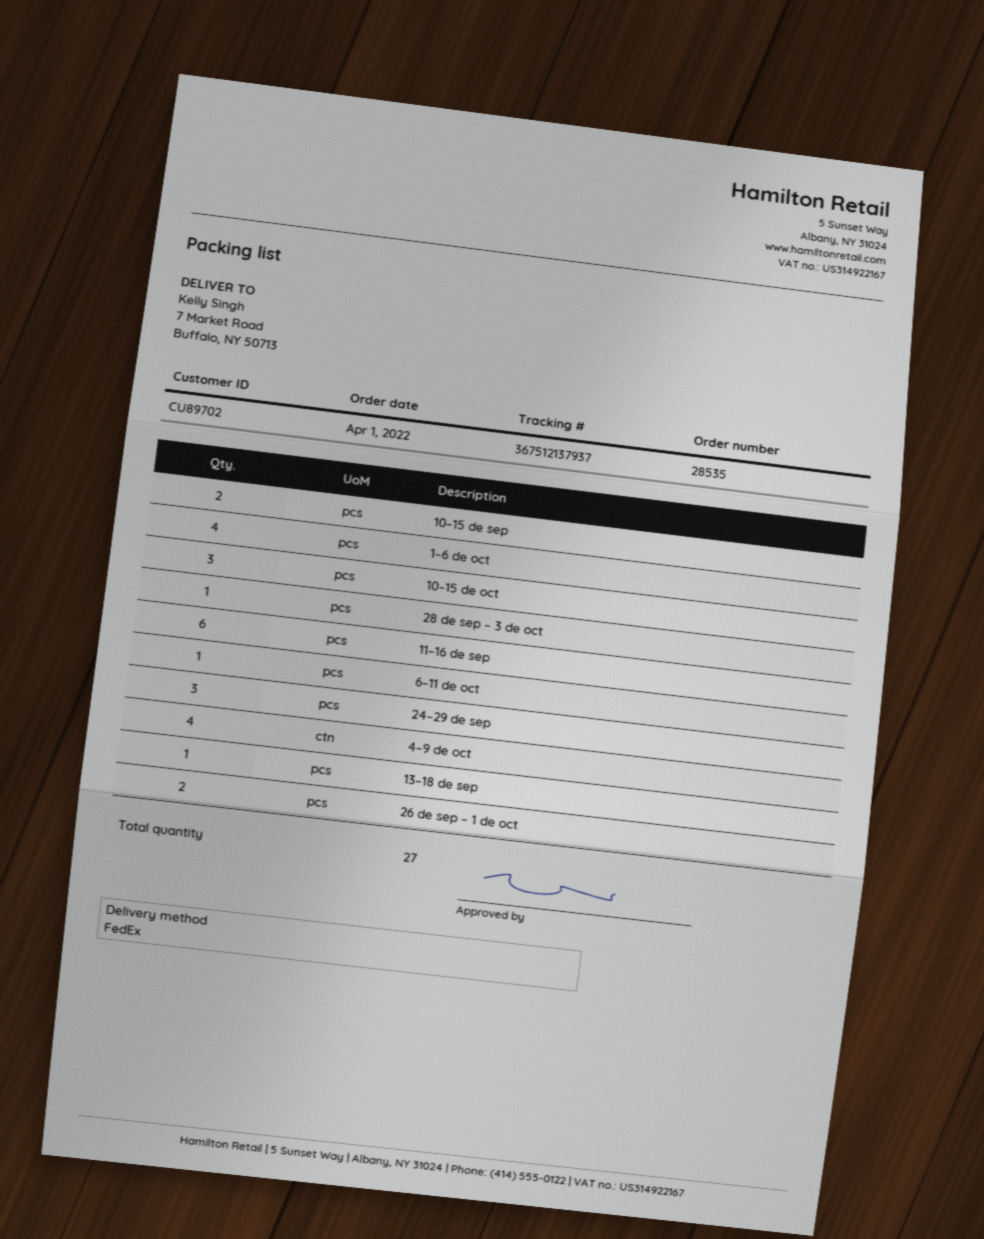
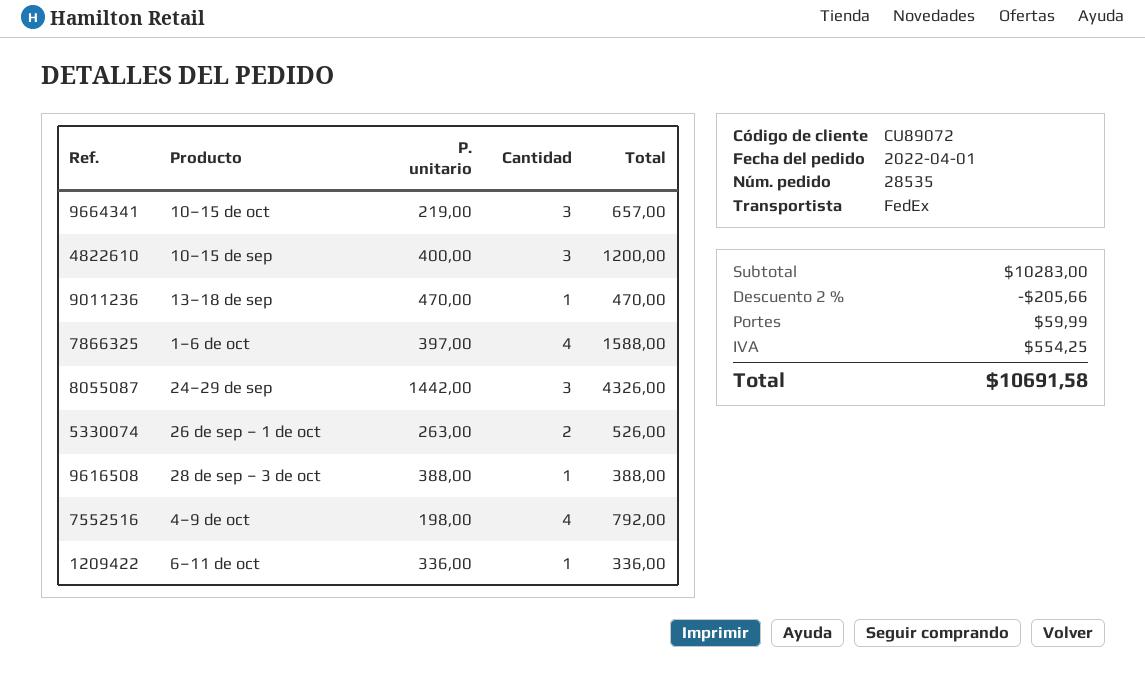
customer number: CU89702 -> CU89072
10–15 de sep: 2 -> 3
11–16 de sep: 6 -> none

